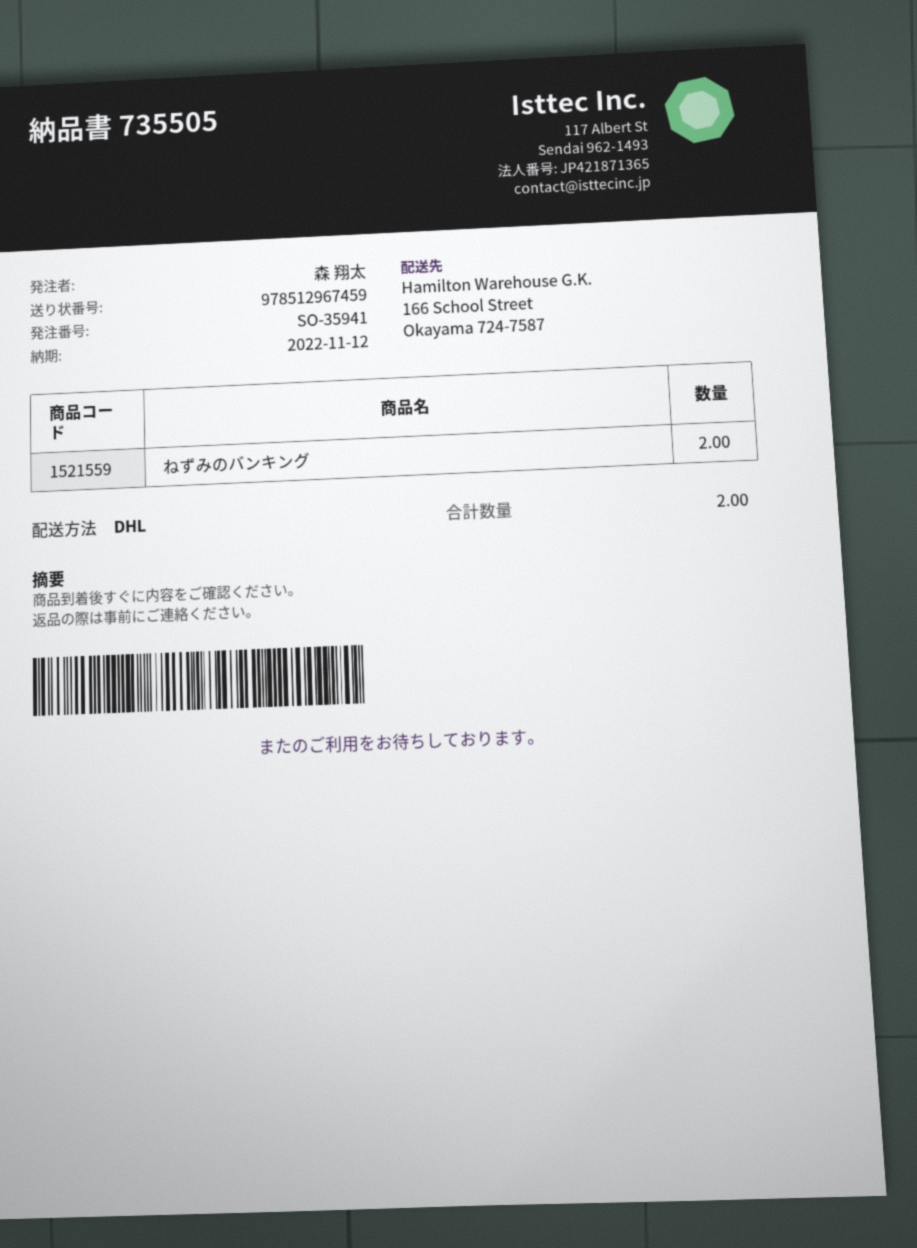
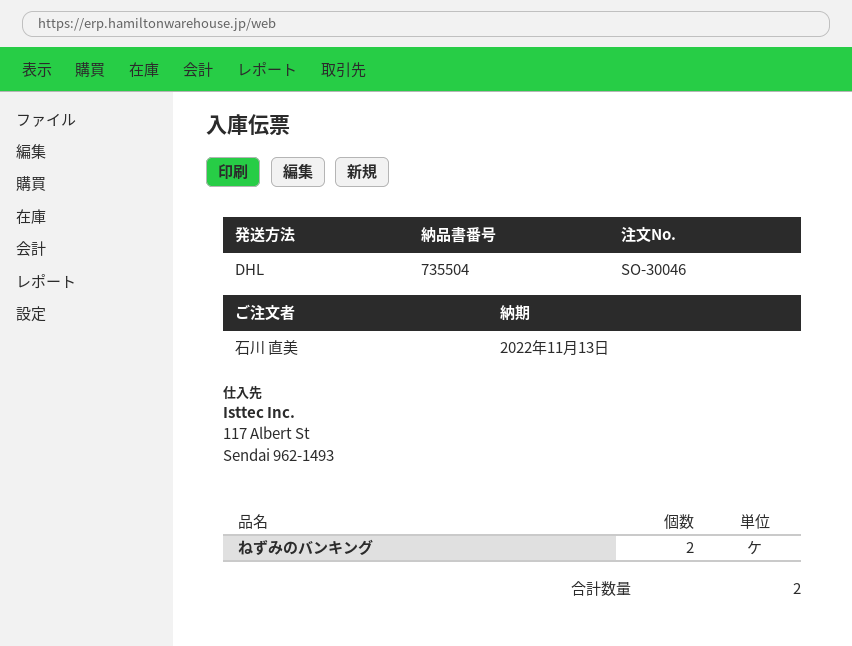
order number: SO-35941 -> SO-30046
delivery note number: 735505 -> 735504
delivery date: 2022-11-12 -> 2022-11-13
ordered by: 森 翔太 -> 石川 直美

